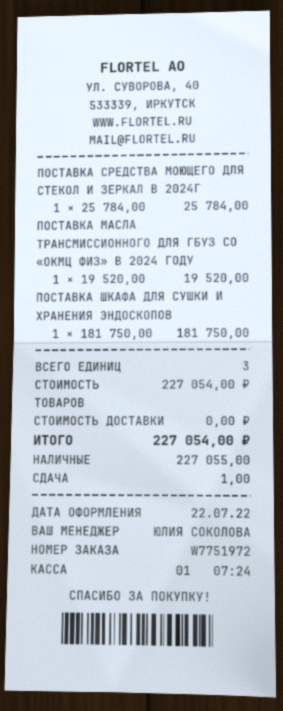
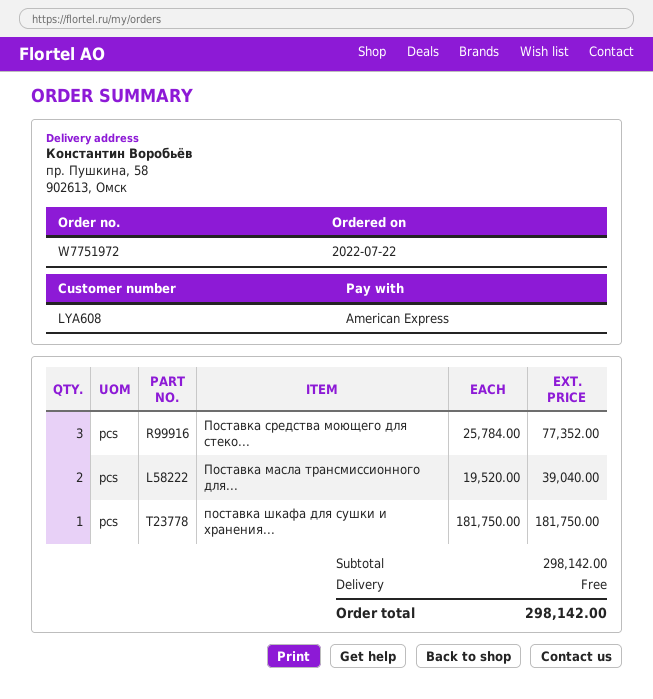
payment method: cash -> American Express
ПОСТАВКА СРЕДСТВА МОЮЩЕГО ДЛЯ СТЕКОЛ И ЗЕРКАЛ В 2024Г: 1 x 25784.00 = 25784.00 -> 3 x 25784.00 = 77352.00
ПОСТАВКА МАСЛА ТРАНСМИССИОННОГО ДЛЯ ГБУЗ СО «ОКМЦ ФИЗ» В 2024 ГОДУ: 1 x 19520.00 = 19520.00 -> 2 x 19520.00 = 39040.00
subtotal: 227054.00 -> 298142.00
total: 227054.00 -> 298142.00

